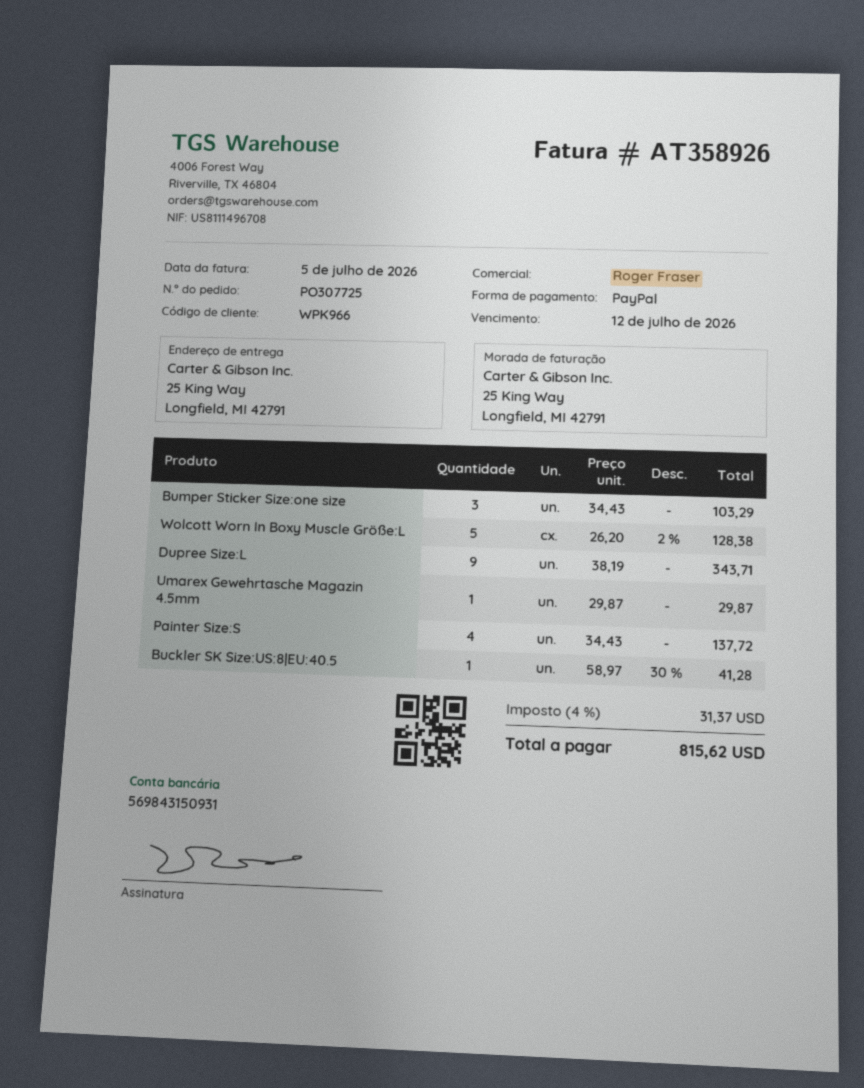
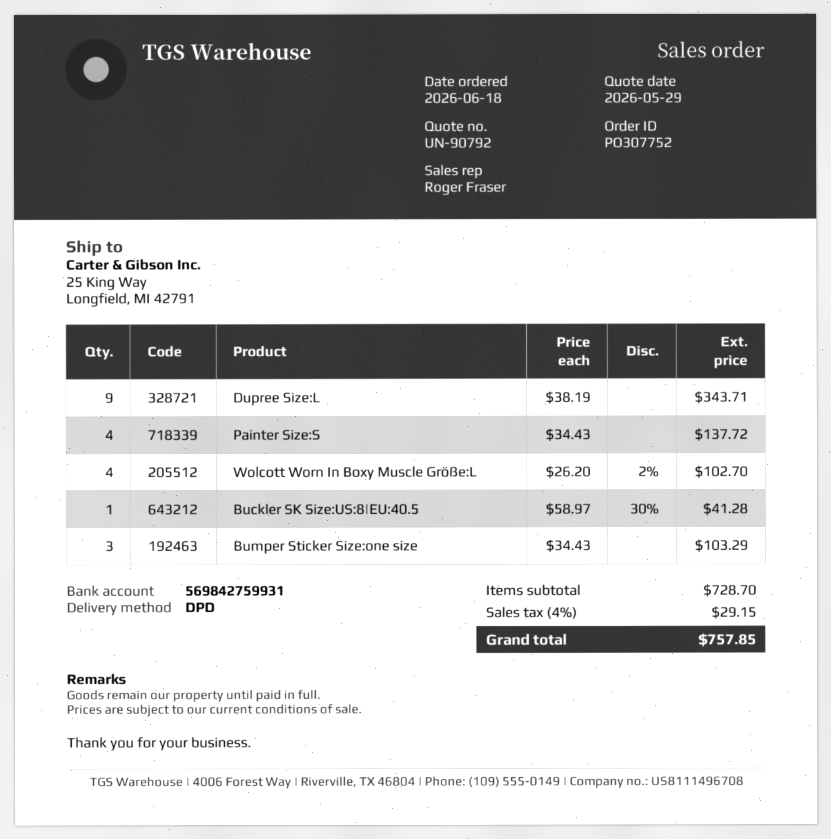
order number: PO307725 -> PO307752
bank account: 569843150931 -> 569842759931
Wolcott Worn In Boxy Muscle Größe:L: 5 x 26.20 - 2% = 128.38 -> 4 x 26.20 - 2% = 102.70
Umarex Gewehrtasche Magazin 4.5mm: 1 x 29.87 = 29.87 -> none
tax: 4% = 31.37 -> 4% = 29.15
total: 815.62 -> 757.85

